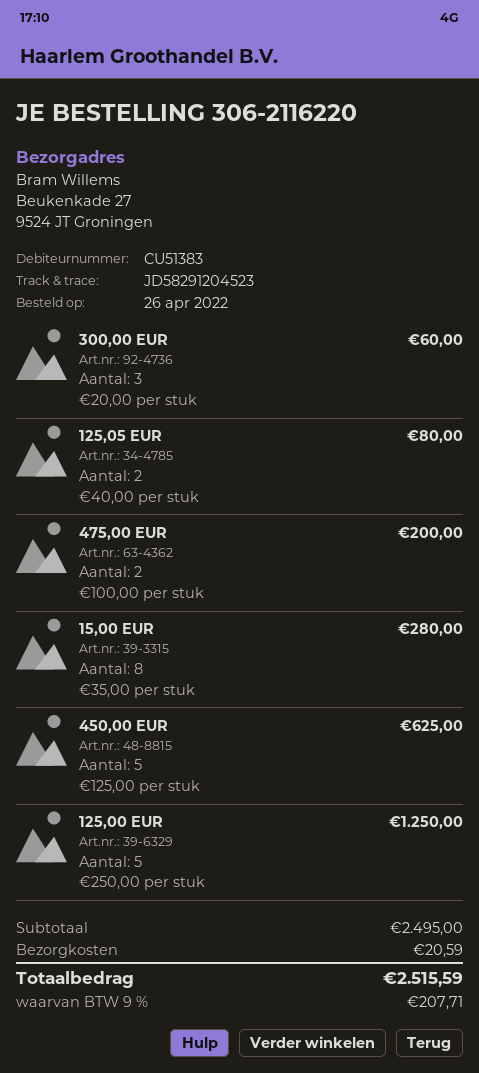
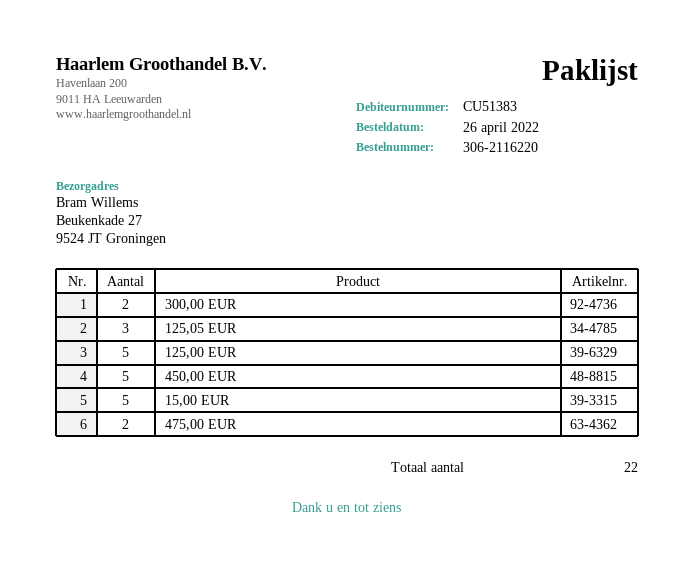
300,00 EUR: 3 -> 2
125,05 EUR: 2 -> 3
15,00 EUR: 8 -> 5

